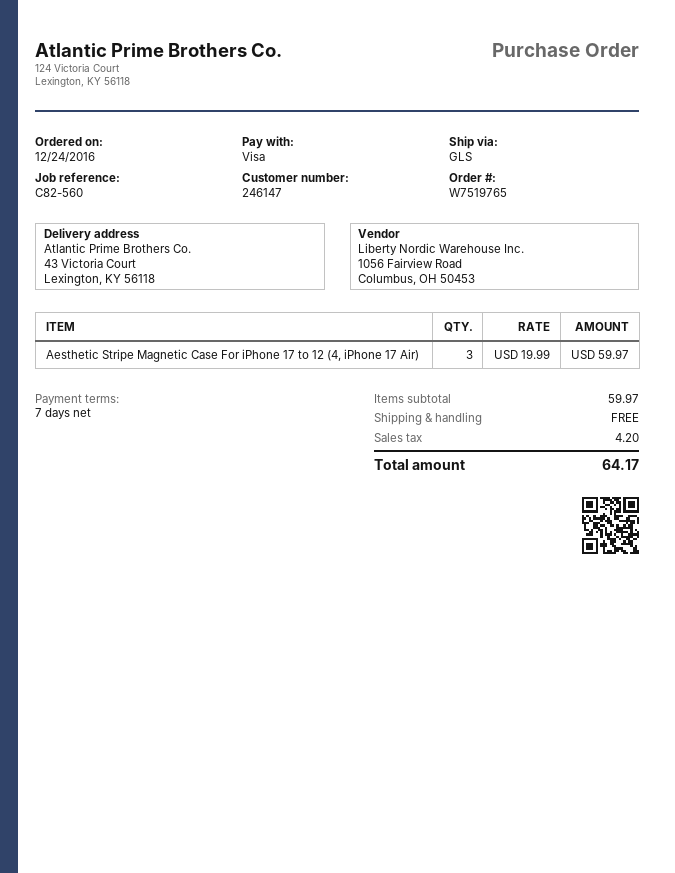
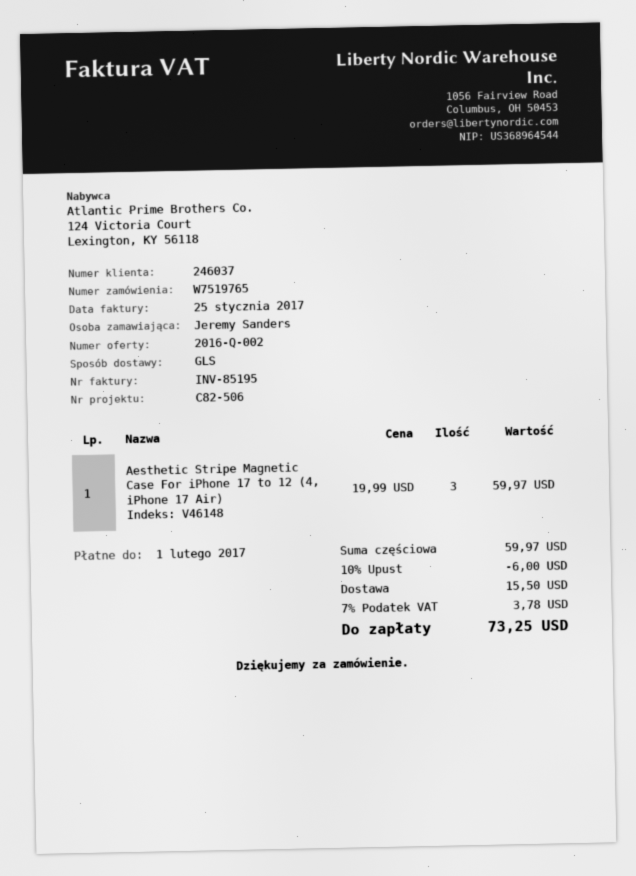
customer number: 246147 -> 246037
reference: C82-560 -> C82-506
discount: none -> 10% = 6.00
shipping: 0.00 -> 15.50
tax: 4.20 -> 3.78
total: 64.17 -> 73.25

